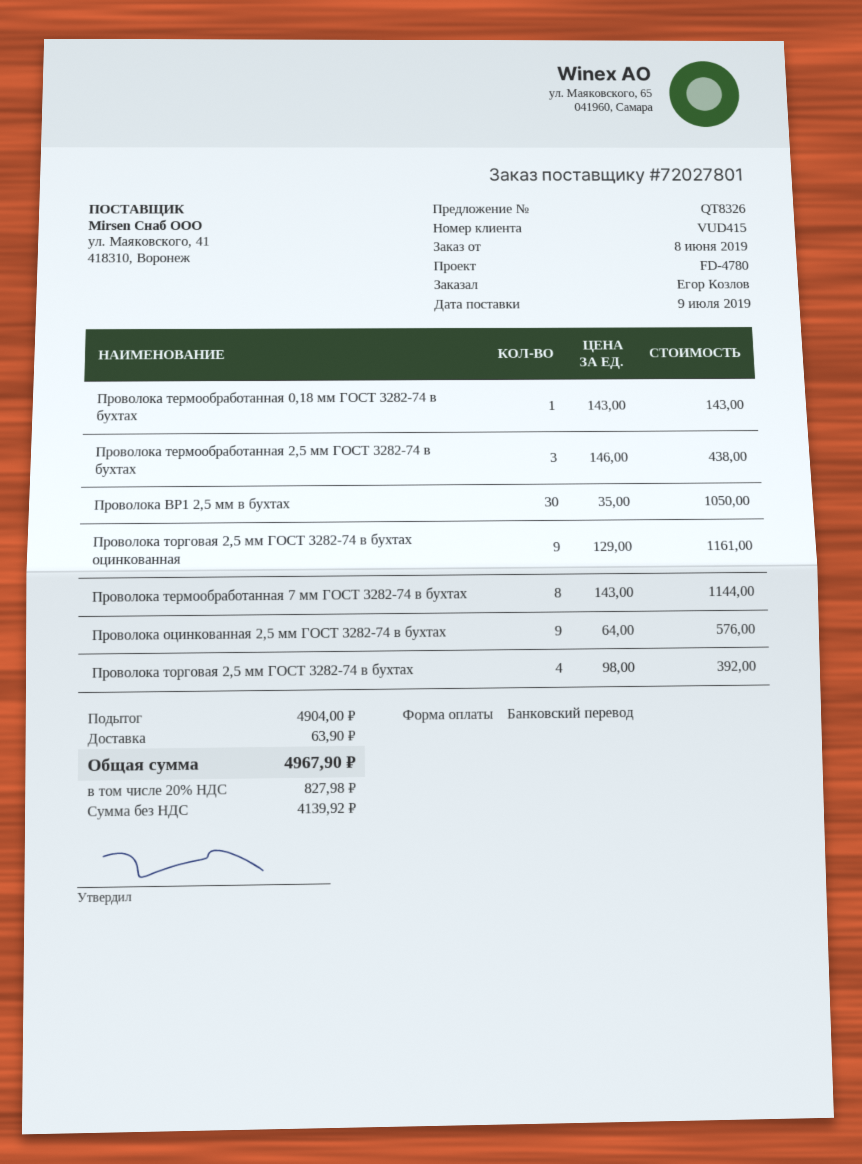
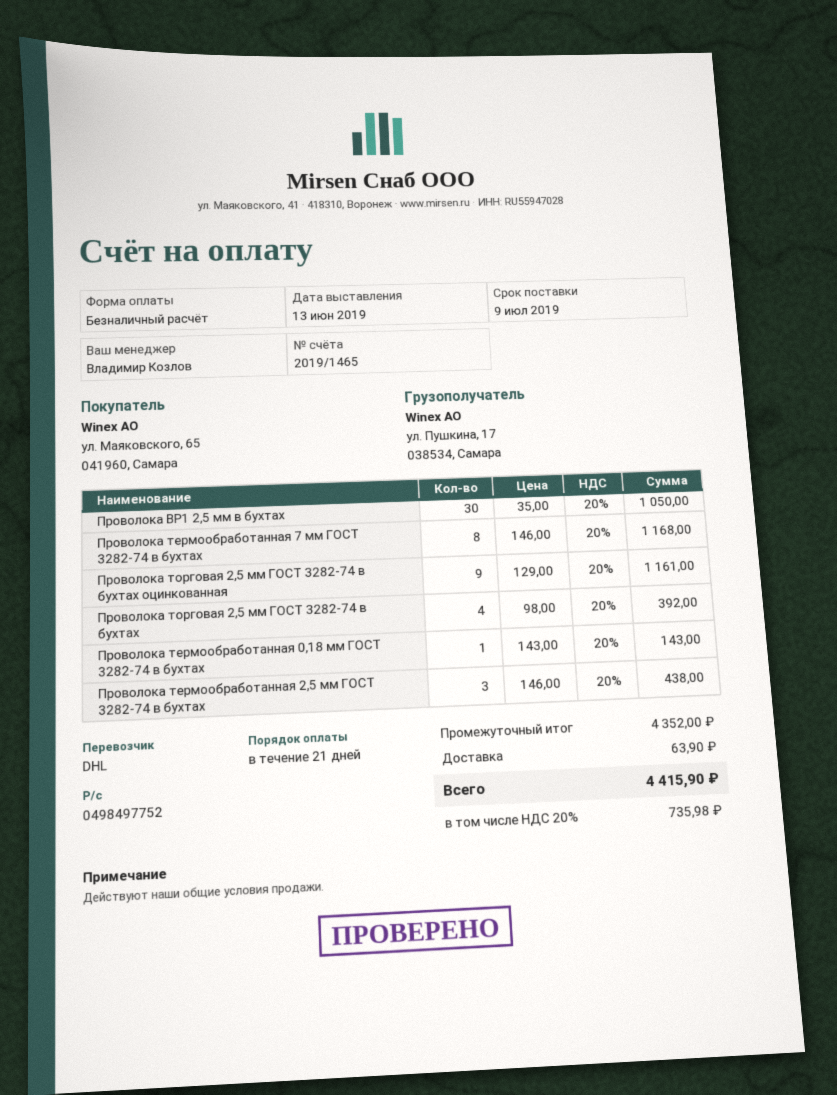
Проволока термообработанная 7 мм ГОСТ 3282-74 в бухтах: 8 x 143.00 = 1144.00 -> 8 x 146.00 = 1168.00
Проволока оцинкованная 2,5 мм ГОСТ 3282-74 в бухтах: 9 x 64.00 = 576.00 -> none
subtotal: 4904.00 -> 4352.00
tax: 20% = 827.98 -> 20% = 735.98
total: 4967.90 -> 4415.90

